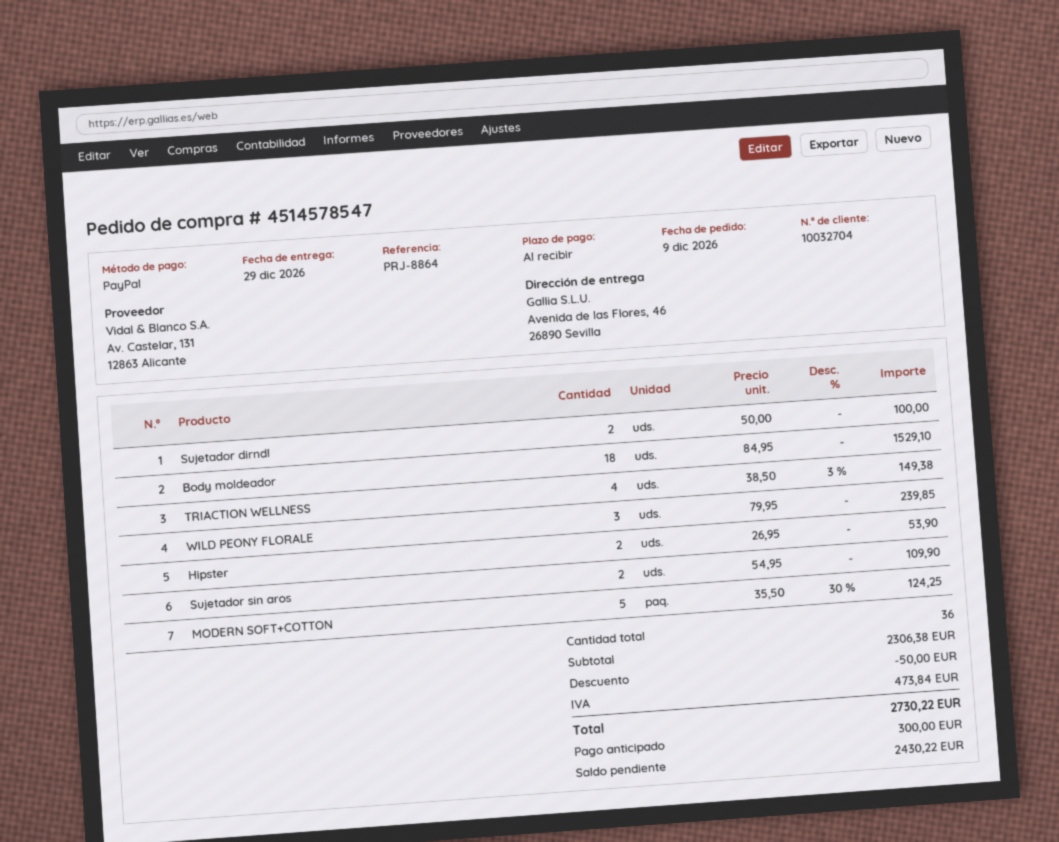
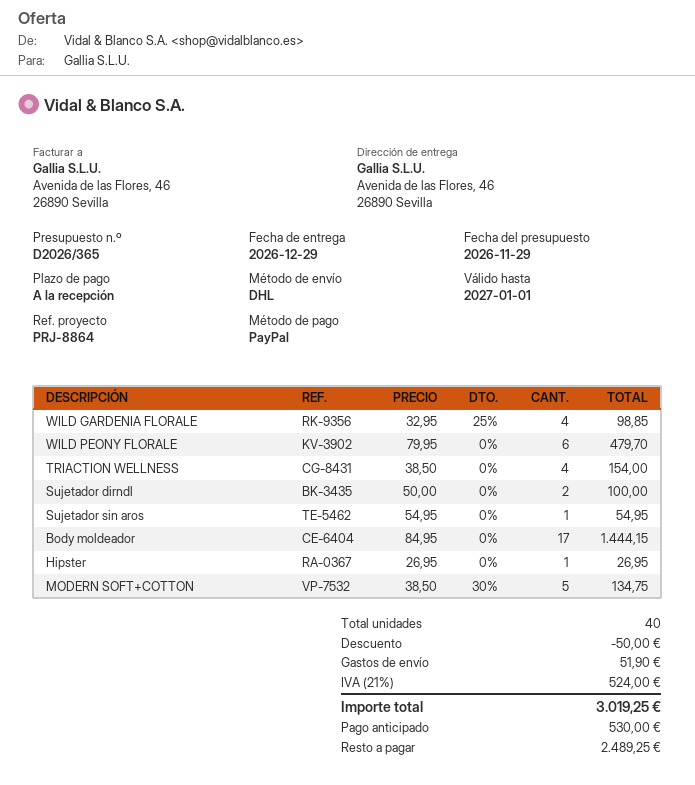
Body moldeador: 18 x 84.95 = 1529.10 -> 17 x 84.95 = 1444.15
TRIACTION WELLNESS: 4 x 38.50 - 3% = 149.38 -> 4 x 38.50 = 154.00
WILD PEONY FLORALE: 3 x 79.95 = 239.85 -> 6 x 79.95 = 479.70
Hipster: 2 x 26.95 = 53.90 -> 1 x 26.95 = 26.95
Sujetador sin aros: 2 x 54.95 = 109.90 -> 1 x 54.95 = 54.95
MODERN SOFT+COTTON: 5 x 35.50 - 30% = 124.25 -> 5 x 38.50 - 30% = 134.75
WILD GARDENIA FLORALE: none -> 4 x 32.95 - 25% = 98.85
total quantity: 36 -> 40
shipping: none -> 51.90
tax: 473.84 -> 524.00
total: 2730.22 -> 3019.25
deposit: 300.00 -> 530.00
balance: 2430.22 -> 2489.25

